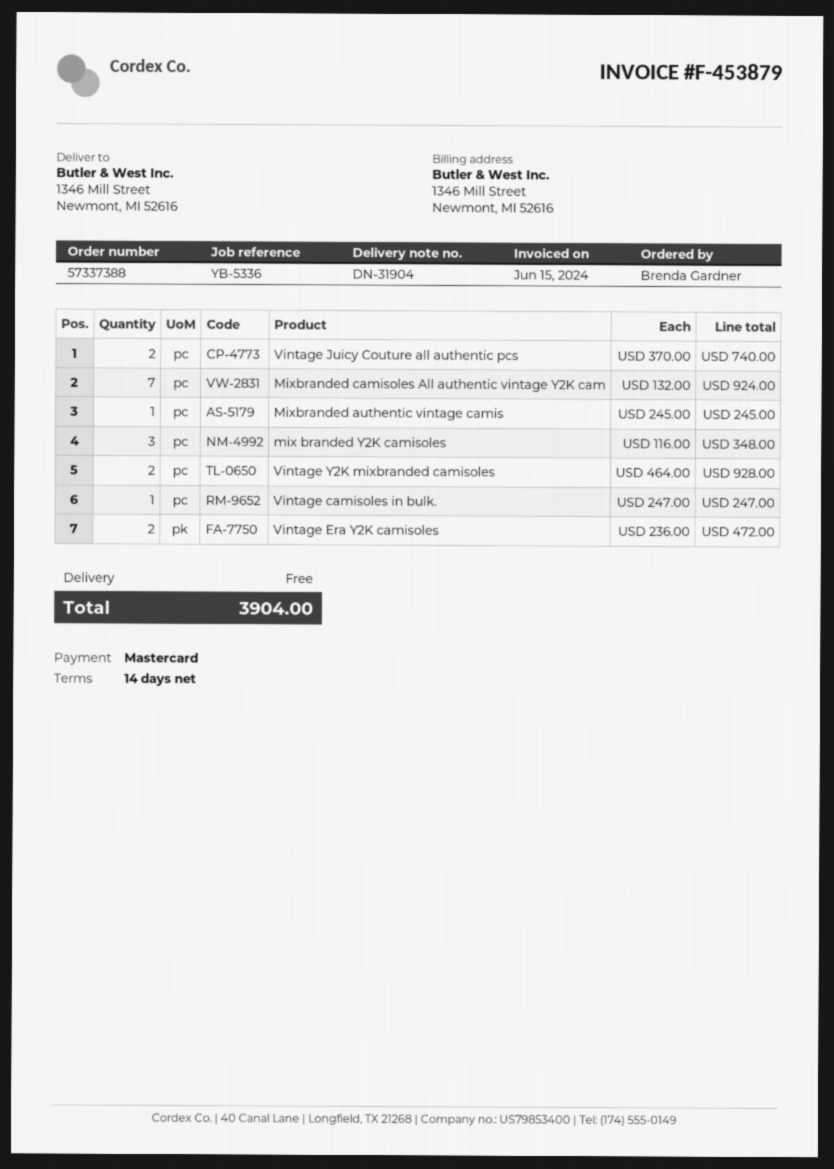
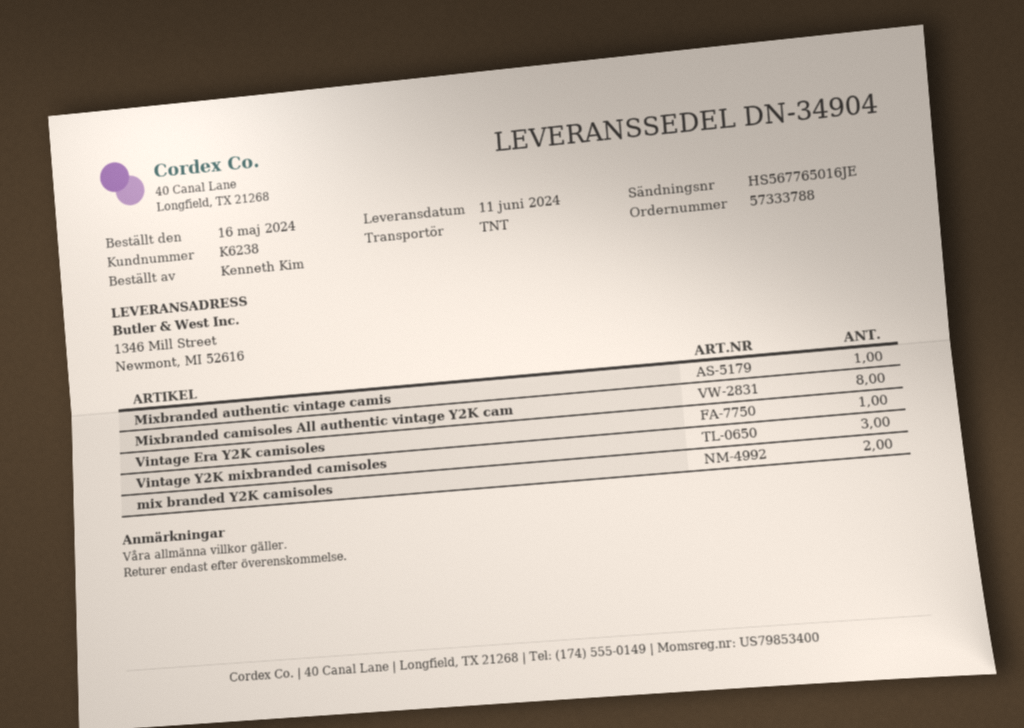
order number: 57337388 -> 57333788
delivery note number: DN-31904 -> DN-34904
ordered by: Brenda Gardner -> Kenneth Kim
Vintage Juicy Couture all authentic pcs: 2 -> none
Mixbranded camisoles All authentic vintage Y2K cam: 7 -> 8
mix branded Y2K camisoles: 3 -> 2
Vintage Y2K mixbranded camisoles: 2 -> 3
Vintage camisoles in bulk.: 1 -> none
Vintage Era Y2K camisoles: 2 -> 1

